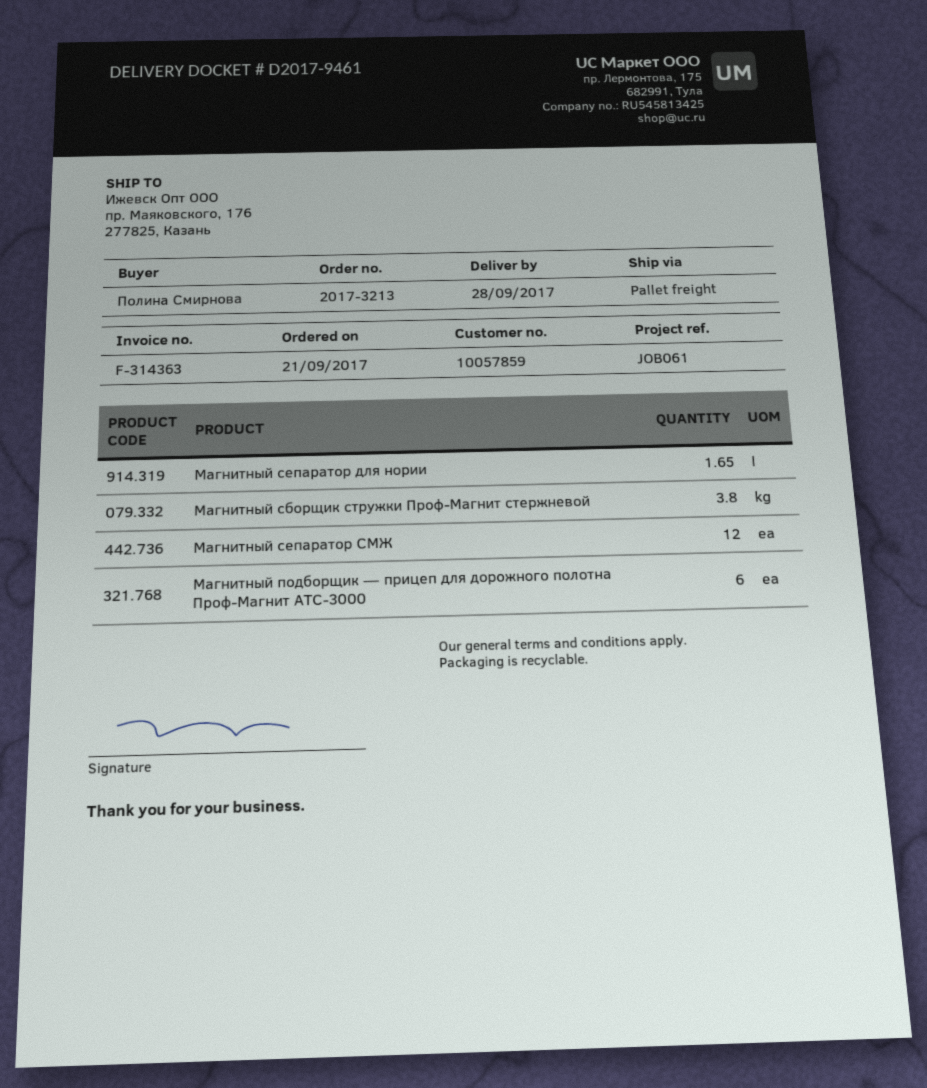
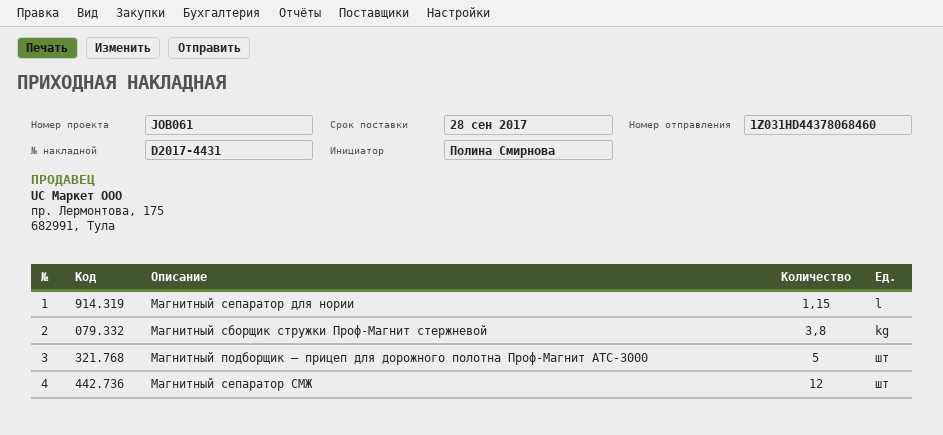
delivery note number: D2017-9461 -> D2017-4431
Магнитный сепаратор для нории: 1.65 -> 1.15
Магнитный подборщик — прицеп для дорожного полотна Проф-Магнит АТС-3000: 6 -> 5

